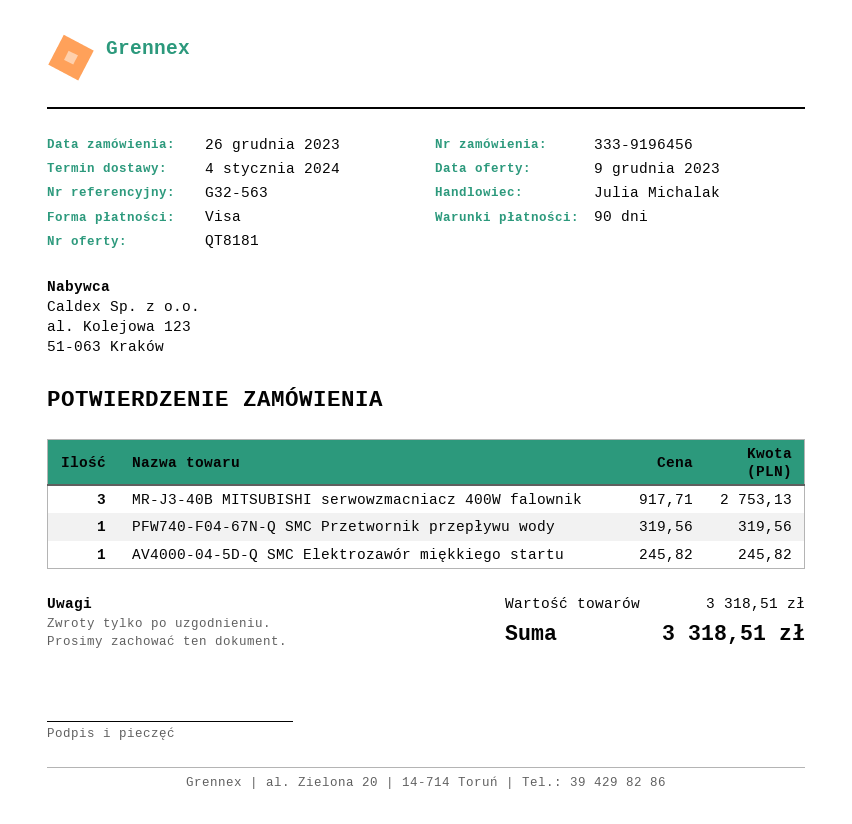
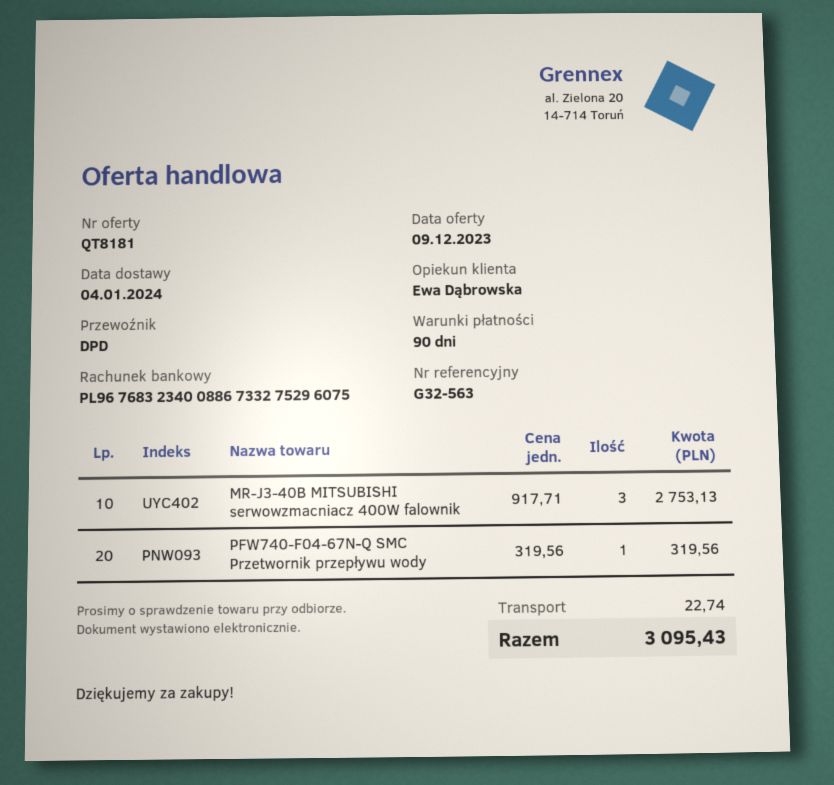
sales rep: Julia Michalak -> Ewa Dąbrowska
AV4000-04-5D-Q SMC Elektrozawór miękkiego startu: 1 x 245.82 = 245.82 -> none
shipping: none -> 22.74
total: 3318.51 -> 3095.43

